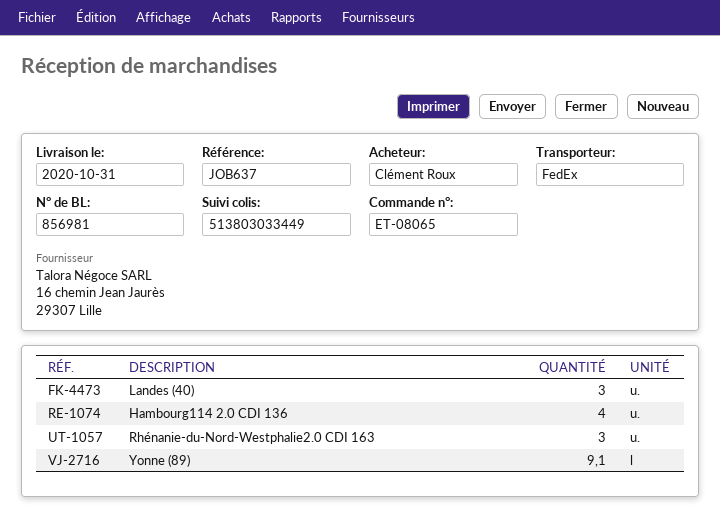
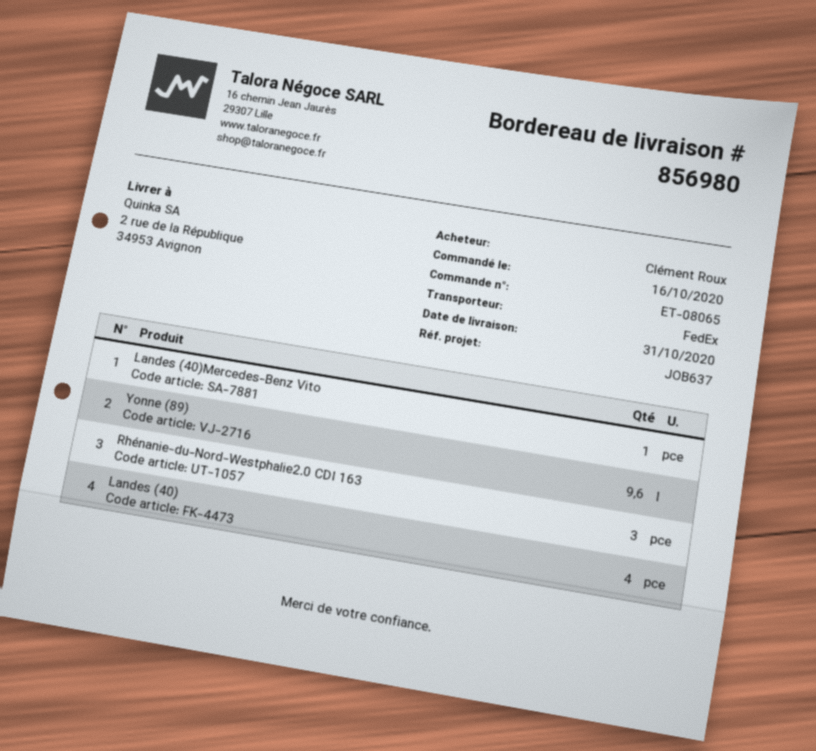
delivery note number: 856981 -> 856980
Landes (40): 3 -> 4
Hambourg114 2.0 CDI 136: 4 -> none
Yonne (89): 9.1 -> 9.6
Landes (40)Mercedes-Benz Vito: none -> 1

